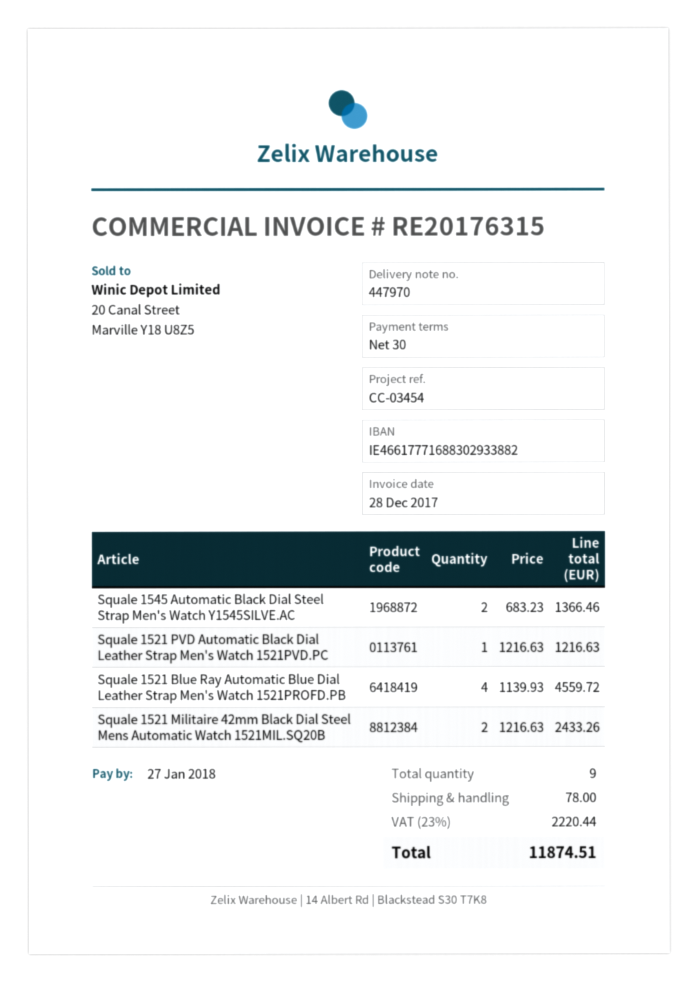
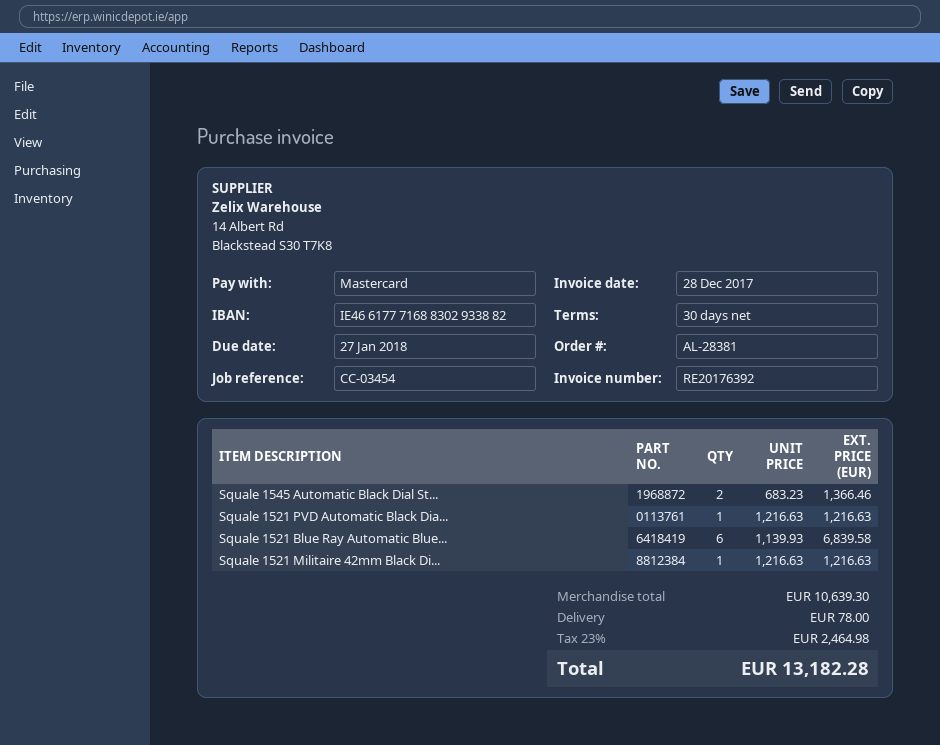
invoice number: RE20176315 -> RE20176392
Squale 1521 Blue Ray Automatic Blue Dial Leather Strap Men's Watch 1521PROFD.PB: 4 x 1139.93 = 4559.72 -> 6 x 1139.93 = 6839.58
Squale 1521 Militaire 42mm Black Dial Steel Mens Automatic Watch 1521MIL.SQ20B: 2 x 1216.63 = 2433.26 -> 1 x 1216.63 = 1216.63
tax: 23% = 2220.44 -> 23% = 2464.98
total: 11874.51 -> 13182.28

